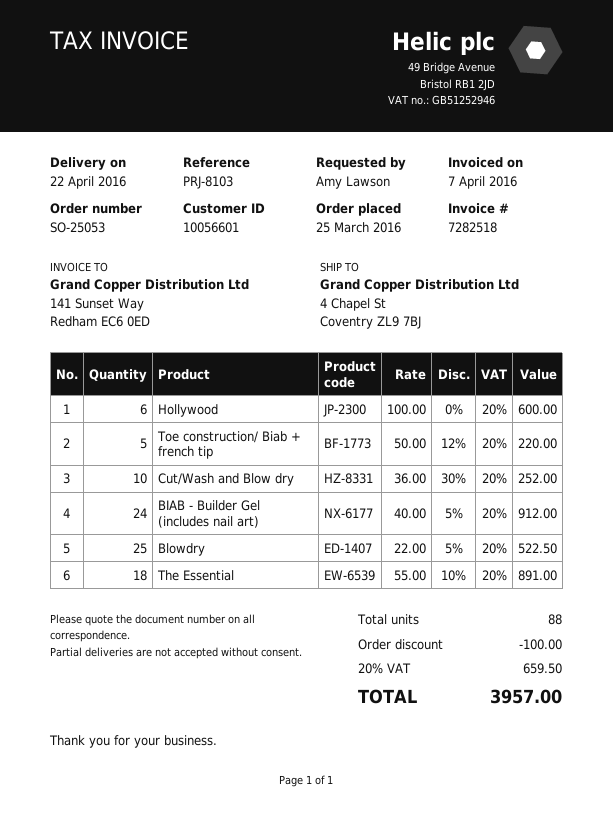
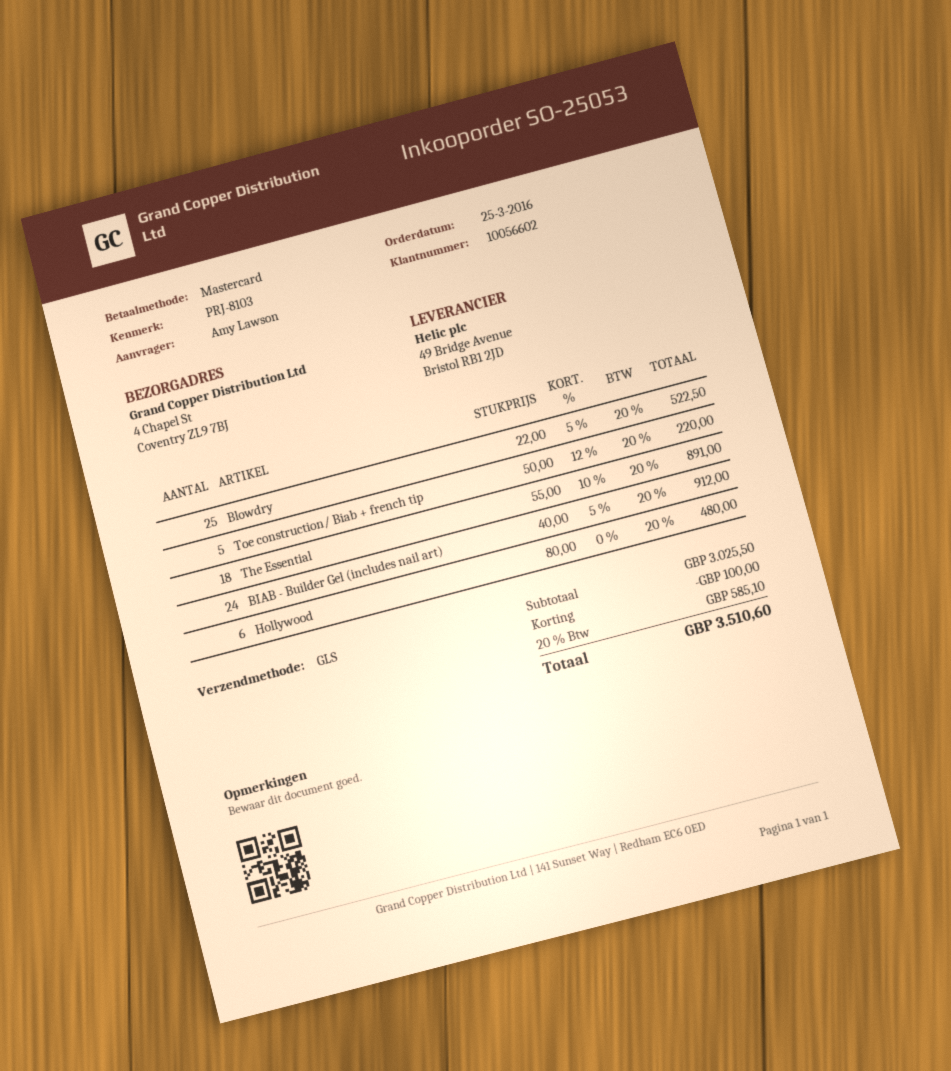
customer number: 10056601 -> 10056602
Hollywood: 6 x 100.00 = 600.00 -> 6 x 80.00 = 480.00
Cut/Wash and Blow dry: 10 x 36.00 - 30% = 252.00 -> none
tax: 20% = 659.50 -> 20% = 585.10
total: 3957.00 -> 3510.60

